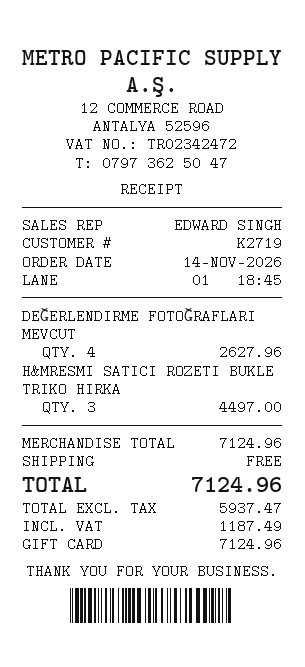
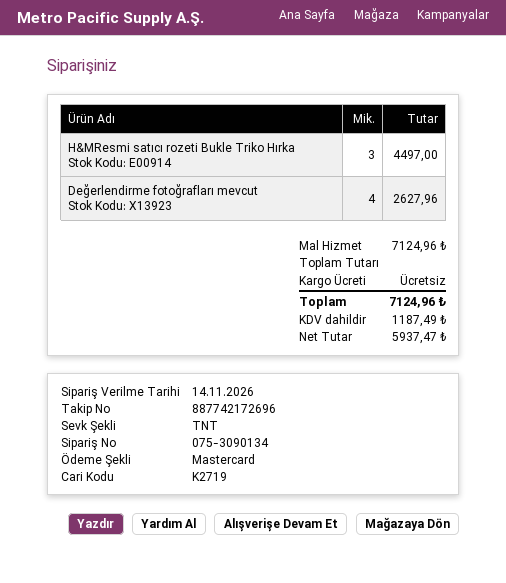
payment method: gift card -> Mastercard

